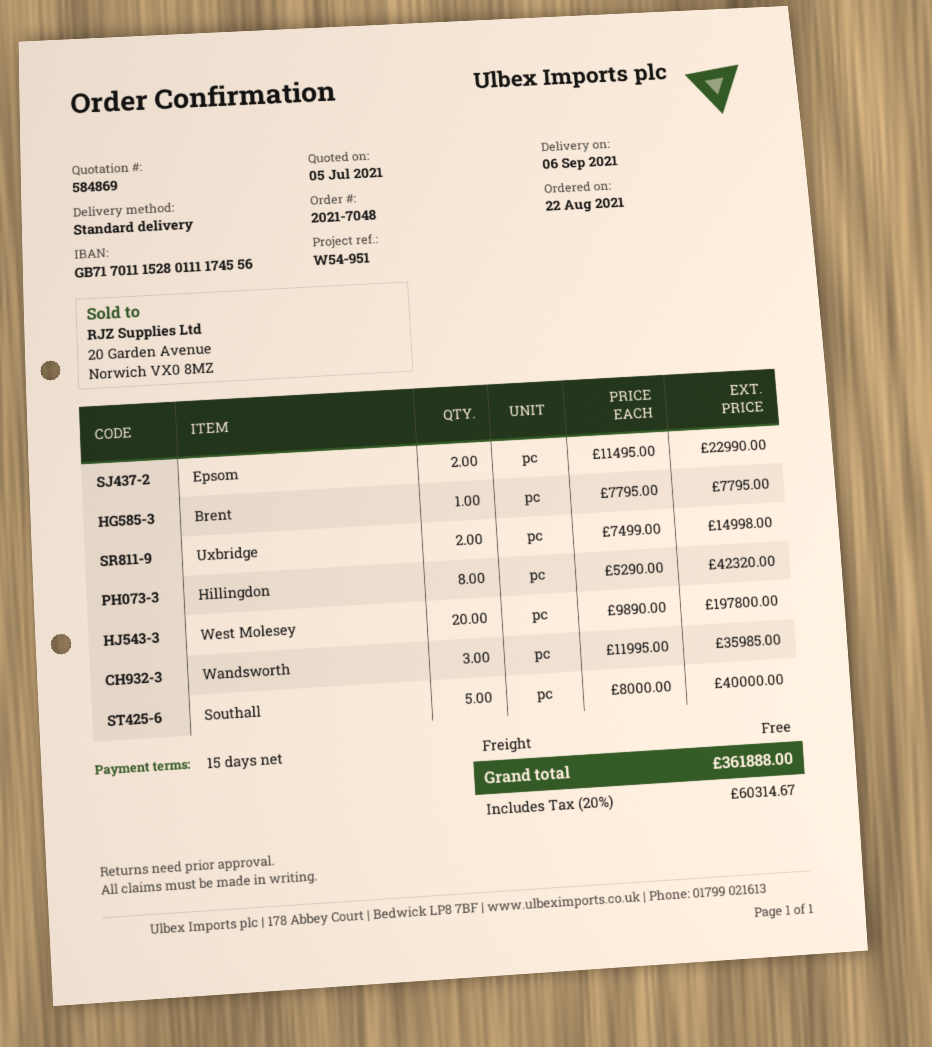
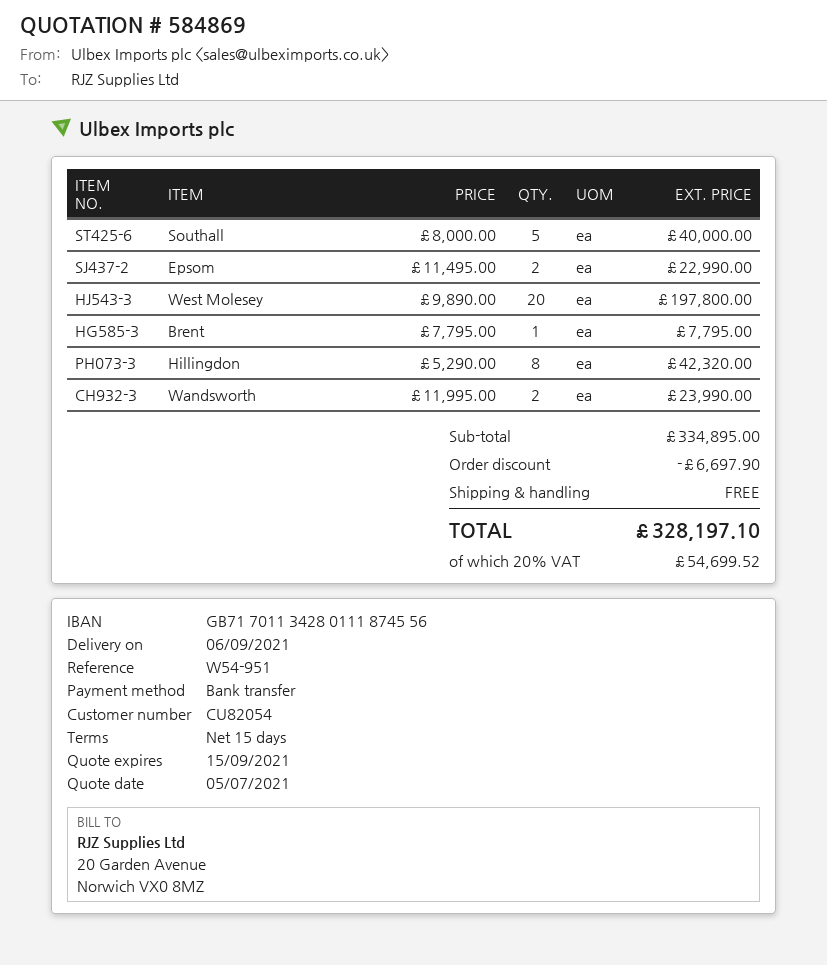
bank account: GB71701115280111174556 -> GB71701134280111874556
Uxbridge: 2 x 7499.00 = 14998.00 -> none
Wandsworth: 3 x 11995.00 = 35985.00 -> 2 x 11995.00 = 23990.00
discount: none -> 6697.90
tax: 20% = 60314.67 -> 20% = 54699.52
total: 361888.00 -> 328197.10

